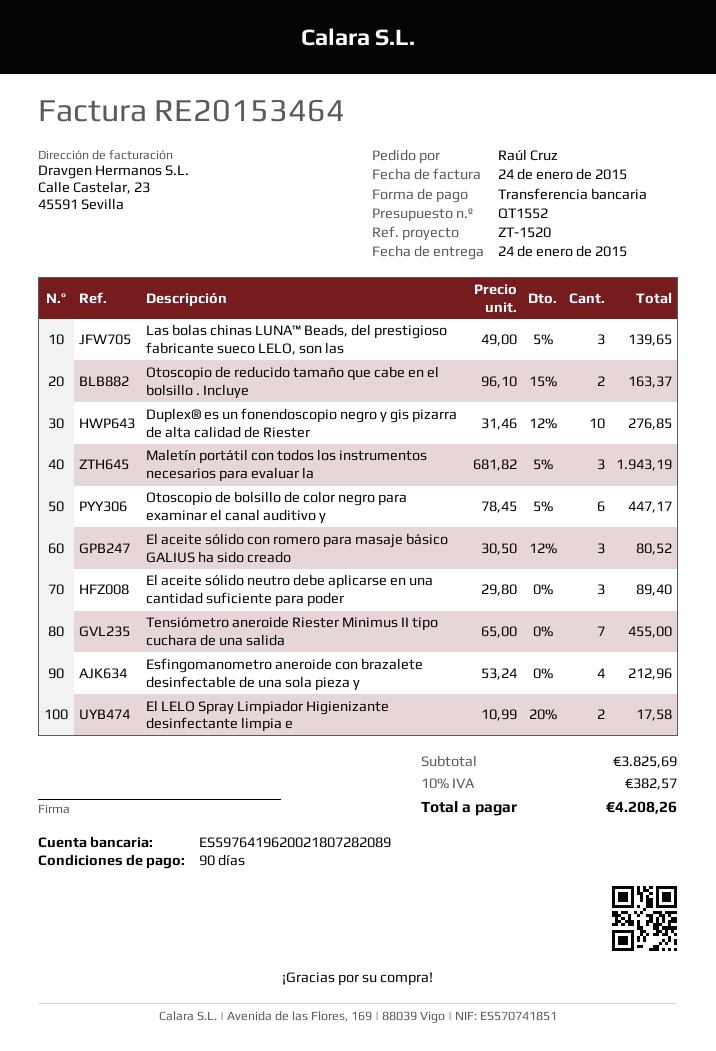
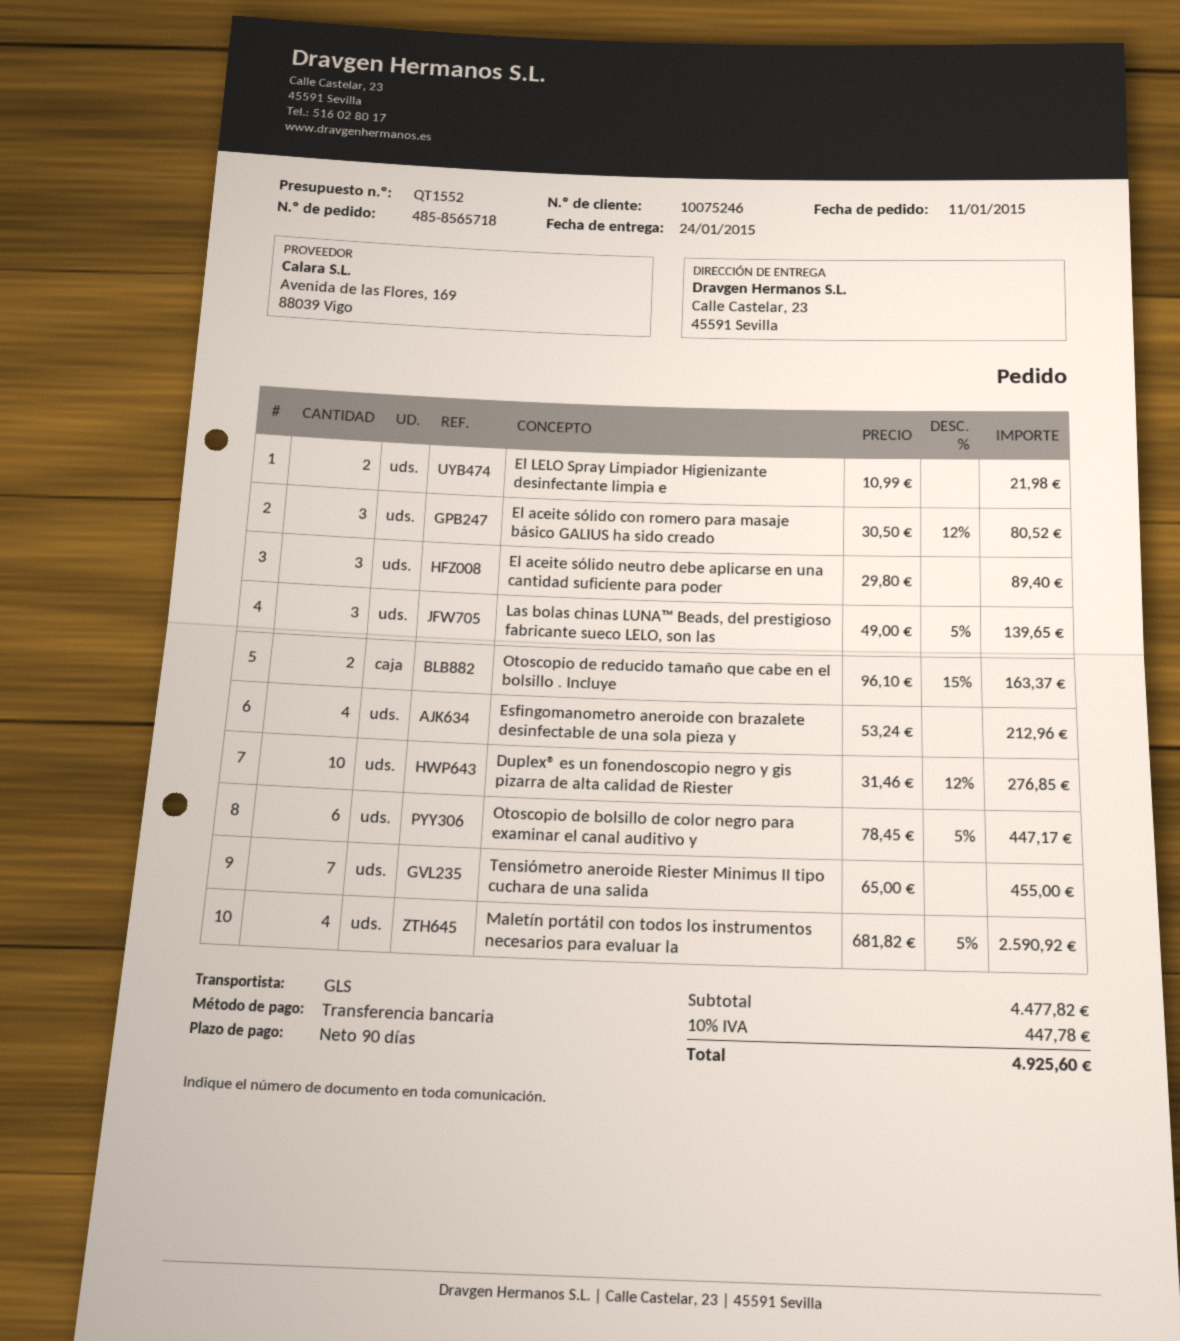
Maletín portátil con todos los instrumentos necesarios para evaluar la: 3 x 681.82 - 5% = 1943.19 -> 4 x 681.82 - 5% = 2590.92
El LELO Spray Limpiador Higienizante desinfectante limpia e: 2 x 10.99 - 20% = 17.58 -> 2 x 10.99 = 21.98
subtotal: 3825.69 -> 4477.82
tax: 10% = 382.57 -> 10% = 447.78
total: 4208.26 -> 4925.60

